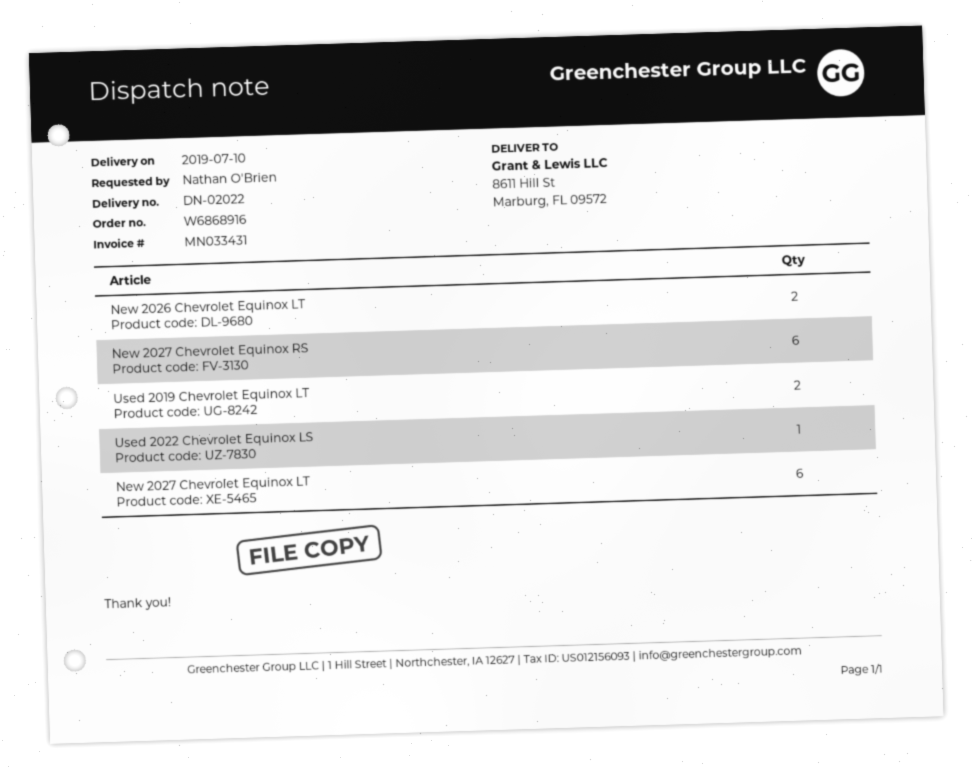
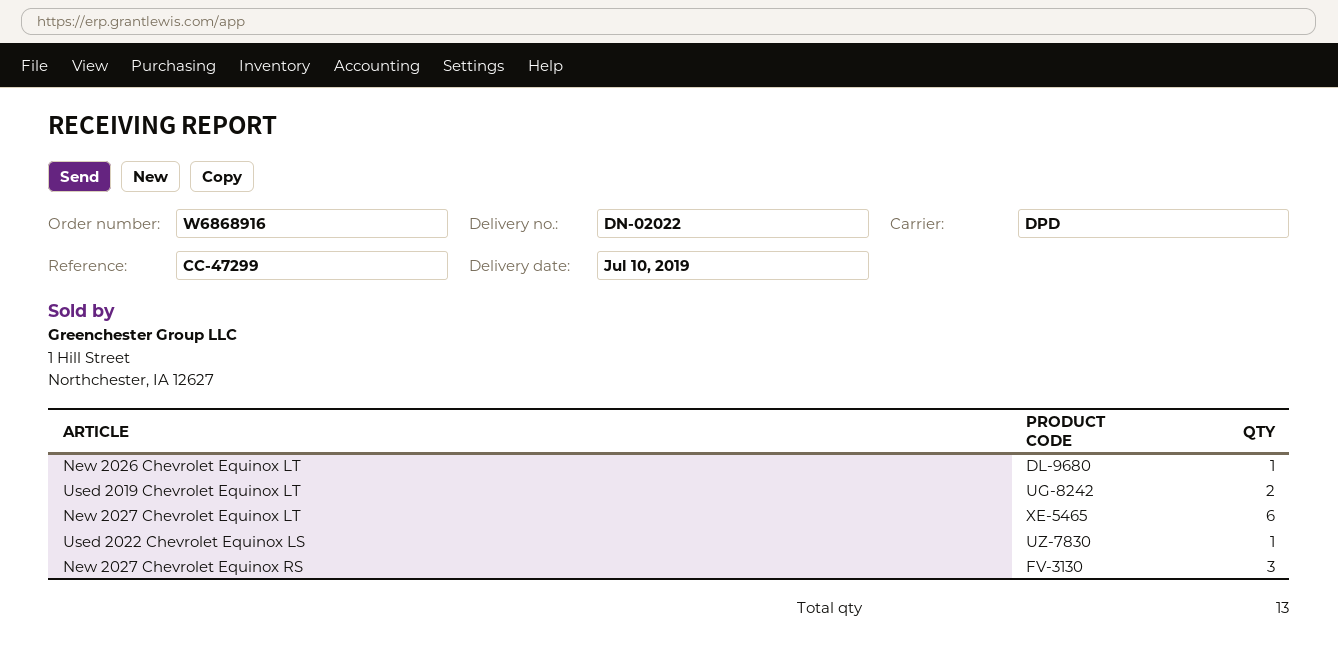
New 2026 Chevrolet Equinox LT: 2 -> 1
New 2027 Chevrolet Equinox RS: 6 -> 3

